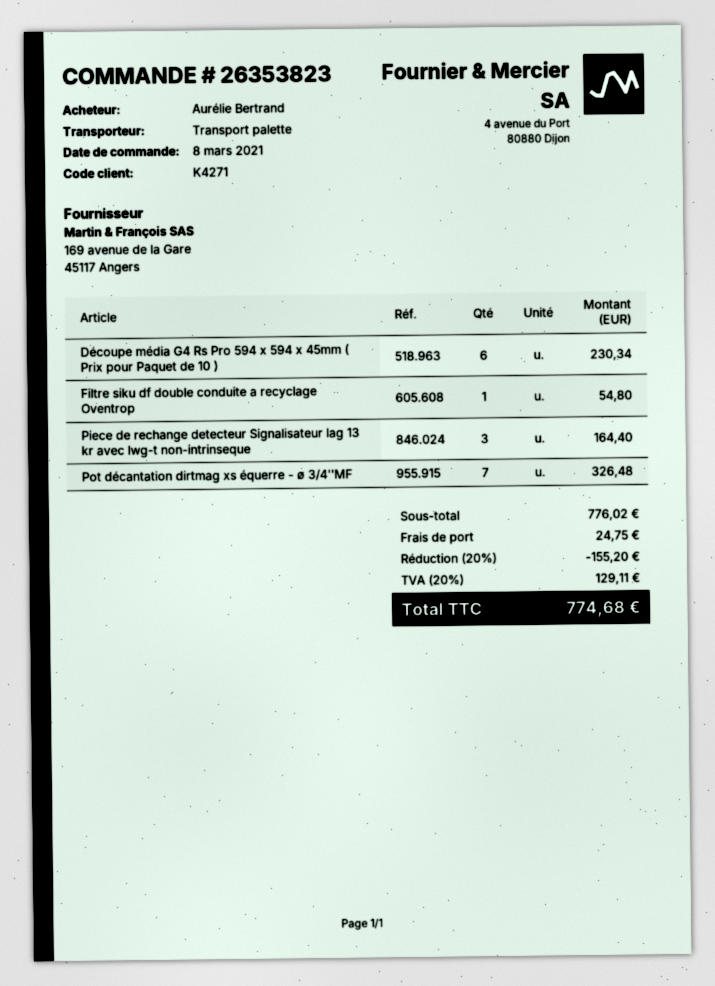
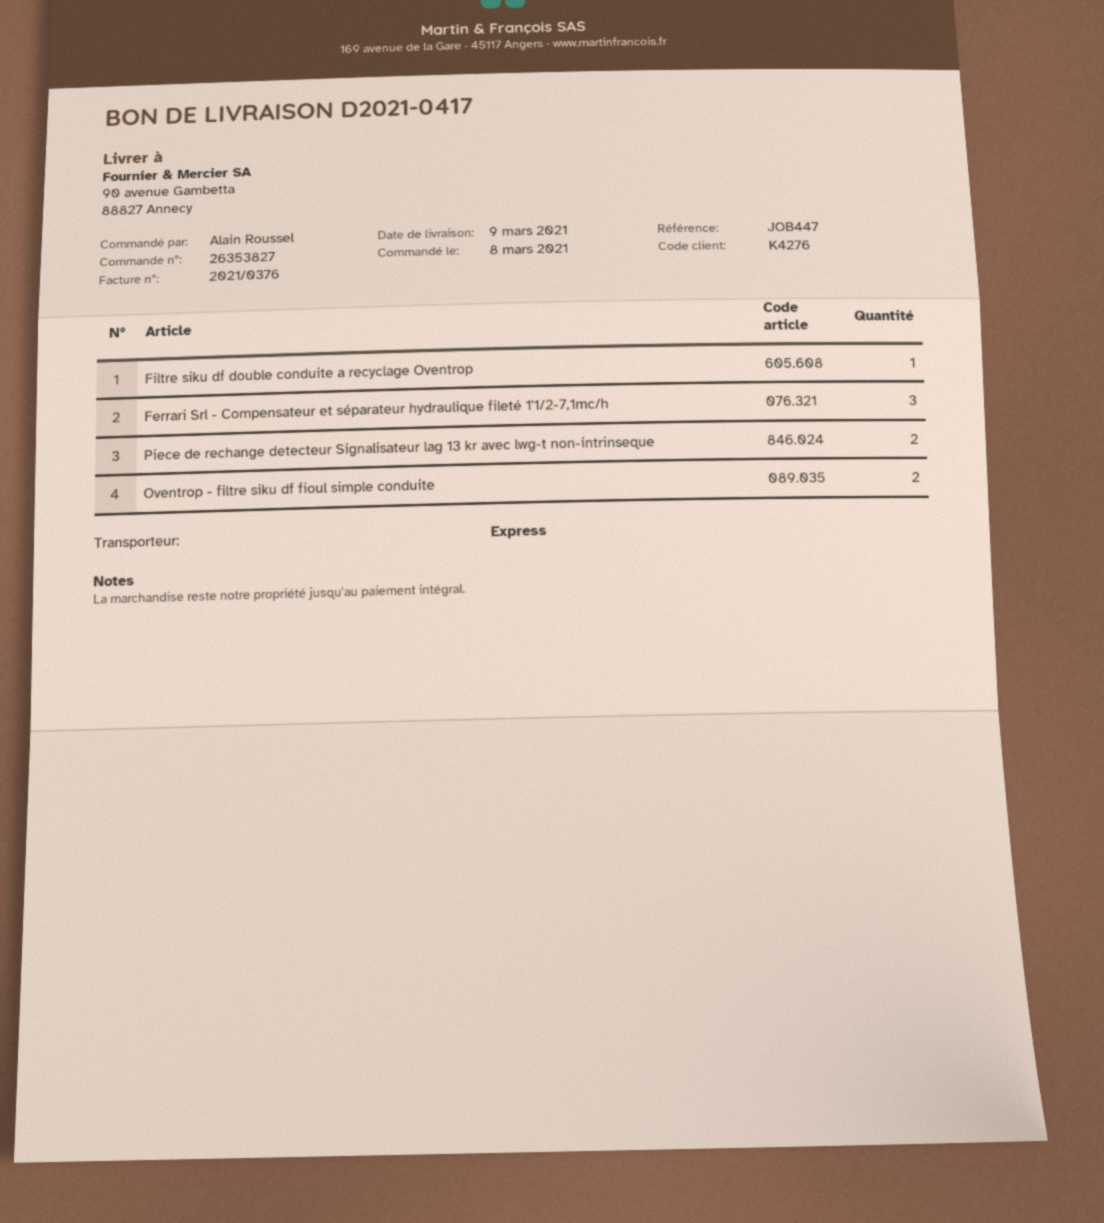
order number: 26353823 -> 26353827
customer number: K4271 -> K4276
ordered by: Aurélie Bertrand -> Alain Roussel
shipping method: pallet freight -> express
Découpe média G4 Rs Pro 594 x 594 x 45mm ( Prix pour Paquet de 10 ): 6 -> none
Piece de rechange detecteur Signalisateur lag 13 kr avec lwg-t non-intrinseque: 3 -> 2
Pot décantation dirtmag xs équerre - ø 3/4''MF: 7 -> none
Ferrari Srl - Compensateur et séparateur hydraulique fileté 1'1/2-7,1mc/h: none -> 3
Oventrop - filtre siku df fioul simple conduite: none -> 2

